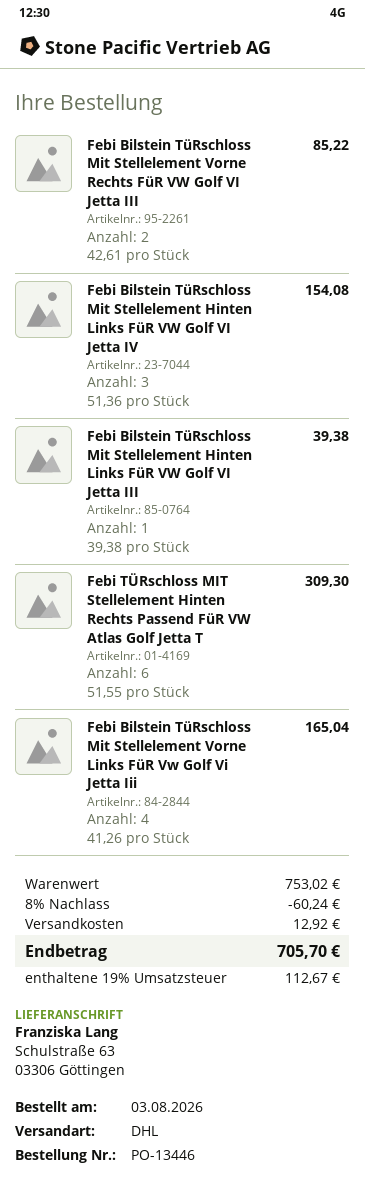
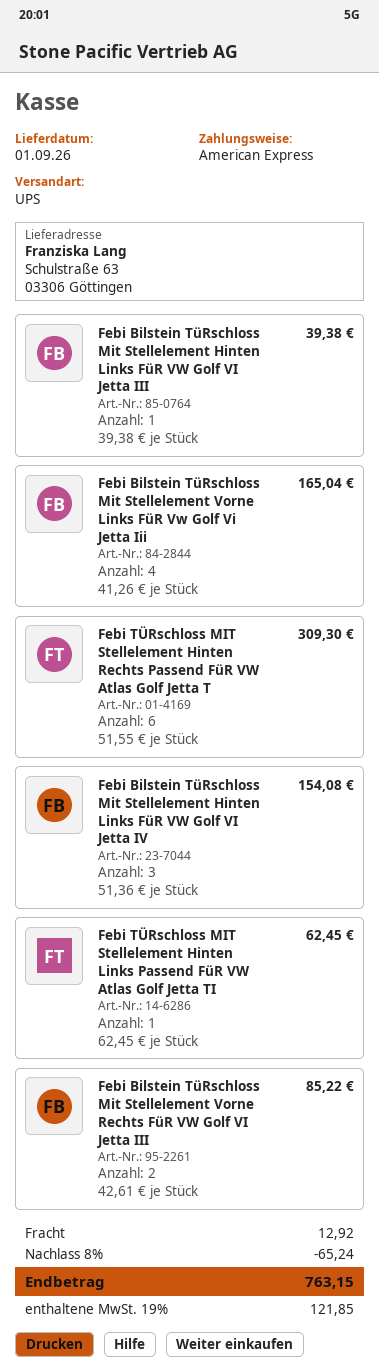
shipping method: DHL -> UPS
Febi TÜRschloss MIT Stellelement Hinten Links Passend FüR VW Atlas Golf Jetta TI: none -> 1 x 62.45 = 62.45
discount: 8% = 60.24 -> 8% = 65.24
tax: 19% = 112.67 -> 19% = 121.85
total: 705.70 -> 763.15

